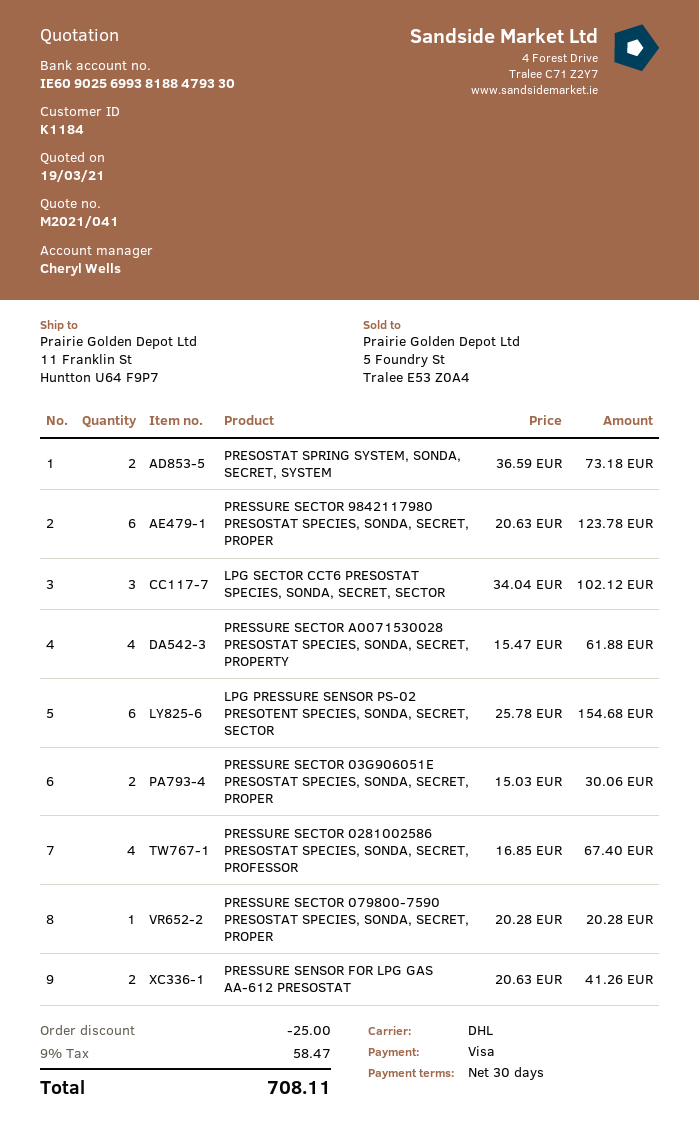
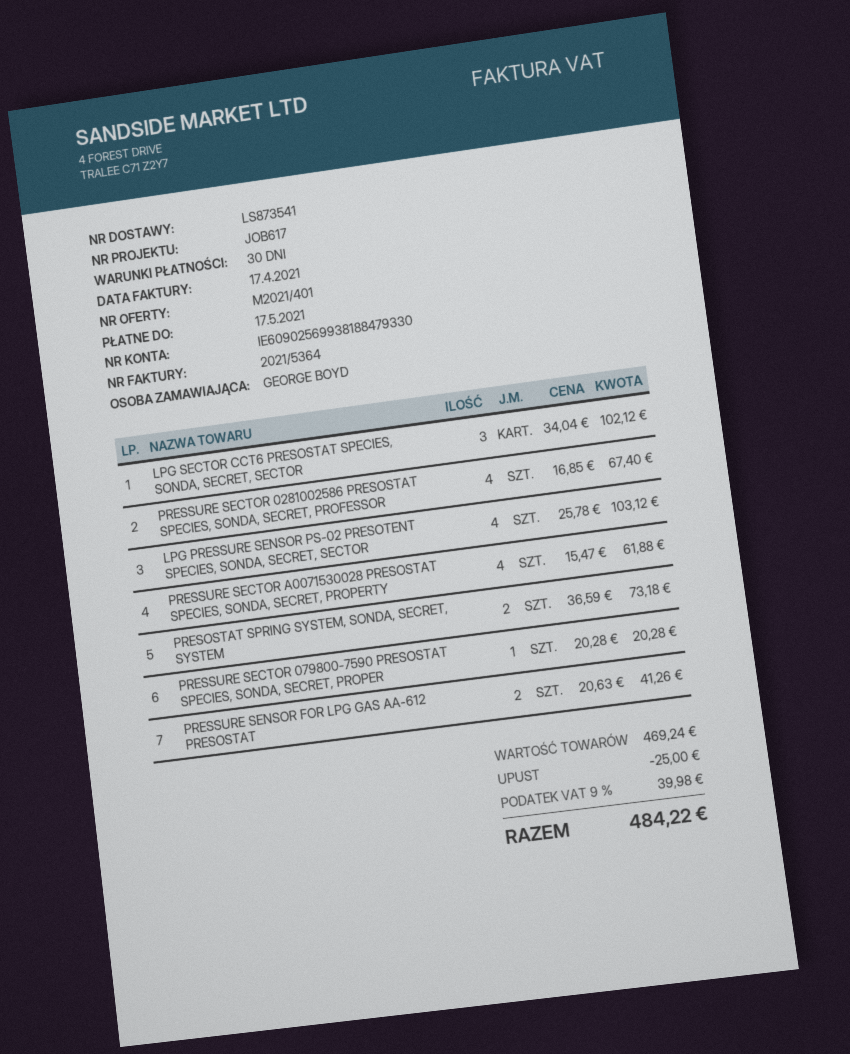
quote number: M2021/041 -> M2021/401
PRESSURE SECTOR 9842117980 PRESOSTAT SPECIES, SONDA, SECRET, PROPER: 6 x 20.63 = 123.78 -> none
LPG PRESSURE SENSOR PS-02 PRESOTENT SPECIES, SONDA, SECRET, SECTOR: 6 x 25.78 = 154.68 -> 4 x 25.78 = 103.12
PRESSURE SECTOR 03G906051E PRESOSTAT SPECIES, SONDA, SECRET, PROPER: 2 x 15.03 = 30.06 -> none
tax: 9% = 58.47 -> 9% = 39.98
total: 708.11 -> 484.22

